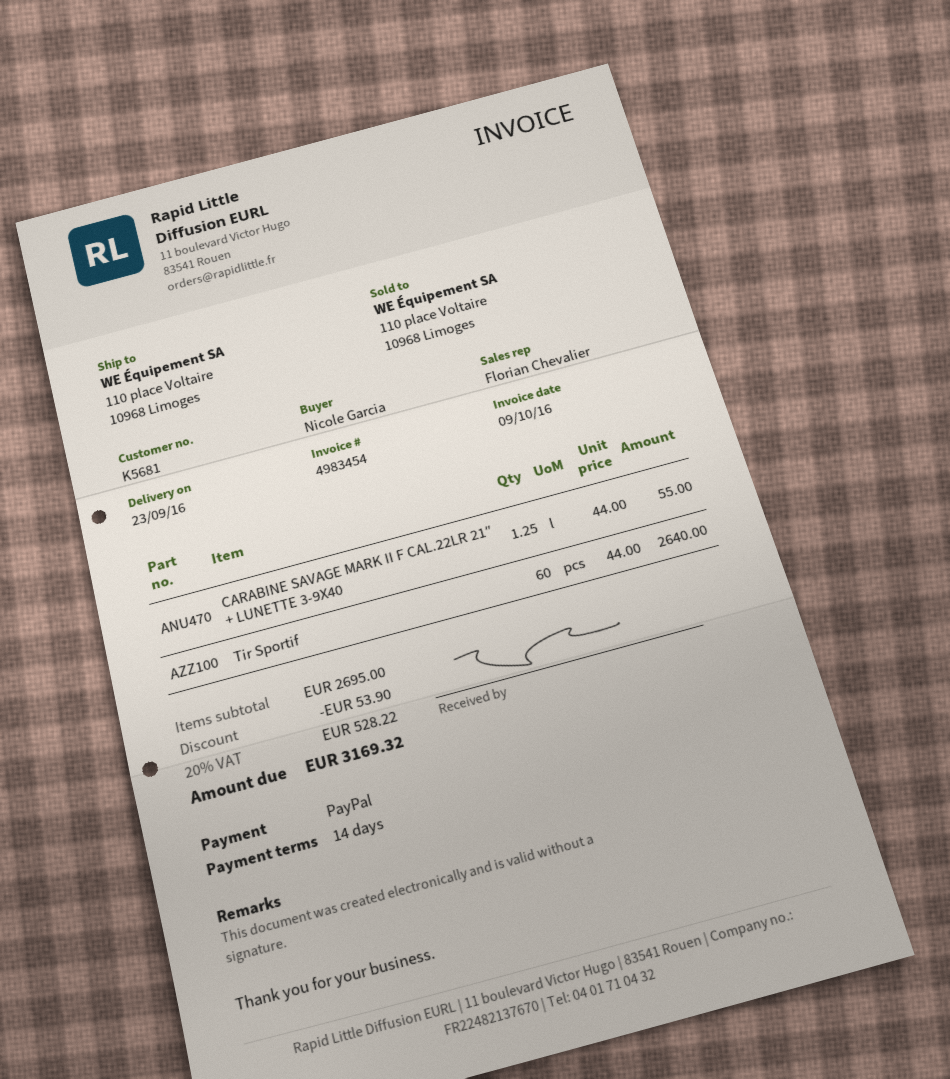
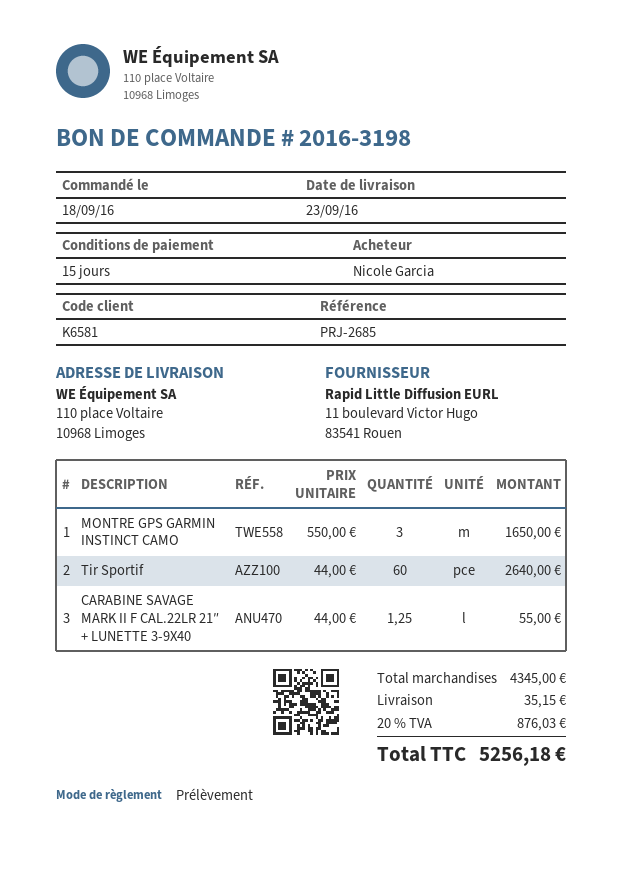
payment terms: 14 days -> 15 days
customer number: K5681 -> K6581
payment method: PayPal -> direct debit
MONTRE GPS GARMIN INSTINCT CAMO: none -> 3 x 550.00 = 1650.00
subtotal: 2695.00 -> 4345.00
discount: 53.90 -> none
shipping: none -> 35.15
tax: 20% = 528.22 -> 20% = 876.03
total: 3169.32 -> 5256.18

